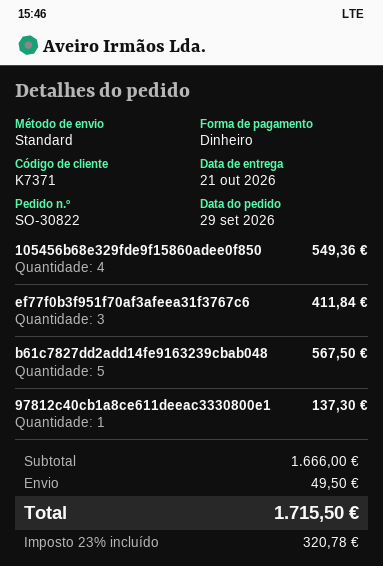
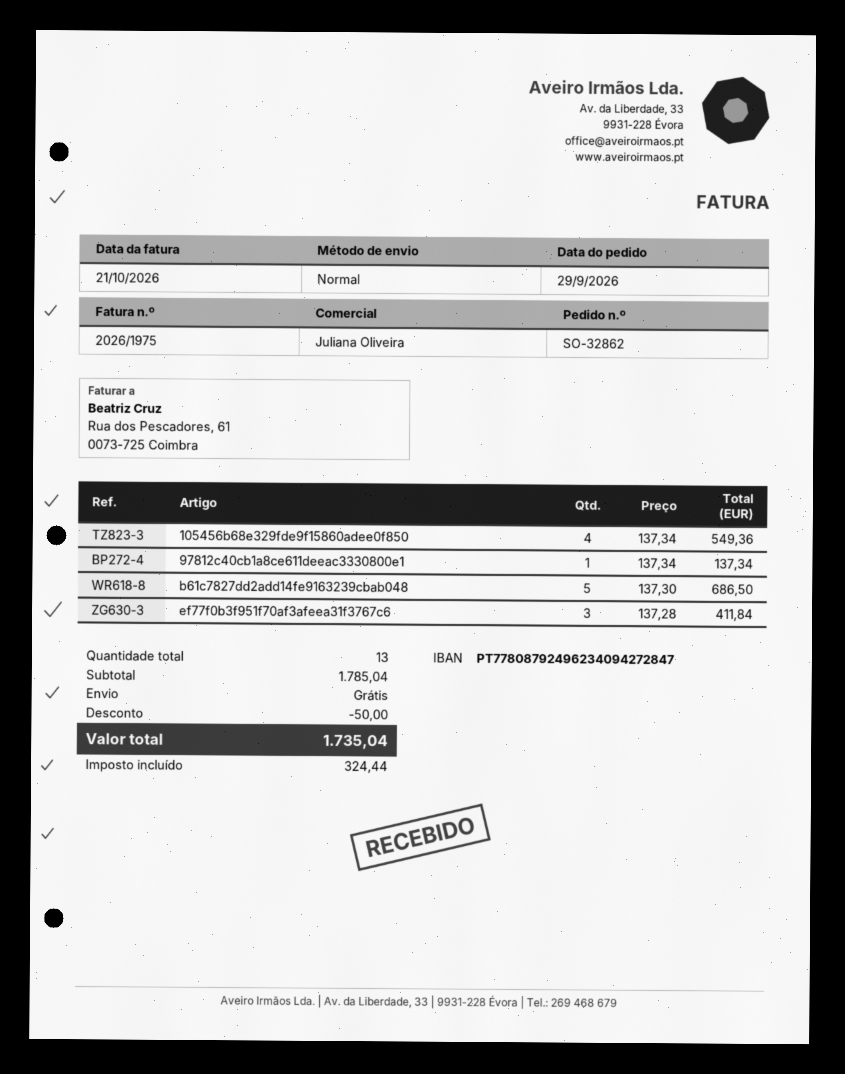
order number: SO-30822 -> SO-32862
b61c7827dd2add14fe9163239cbab048: 5 for 567.50 -> 5 for 686.50
97812c40cb1a8ce611deeac3330800e1: 1 for 137.30 -> 1 for 137.34
subtotal: 1666.00 -> 1785.04
discount: none -> 50.00
shipping: 49.50 -> 0.00
tax: 320.78 -> 324.44
total: 1715.50 -> 1735.04

